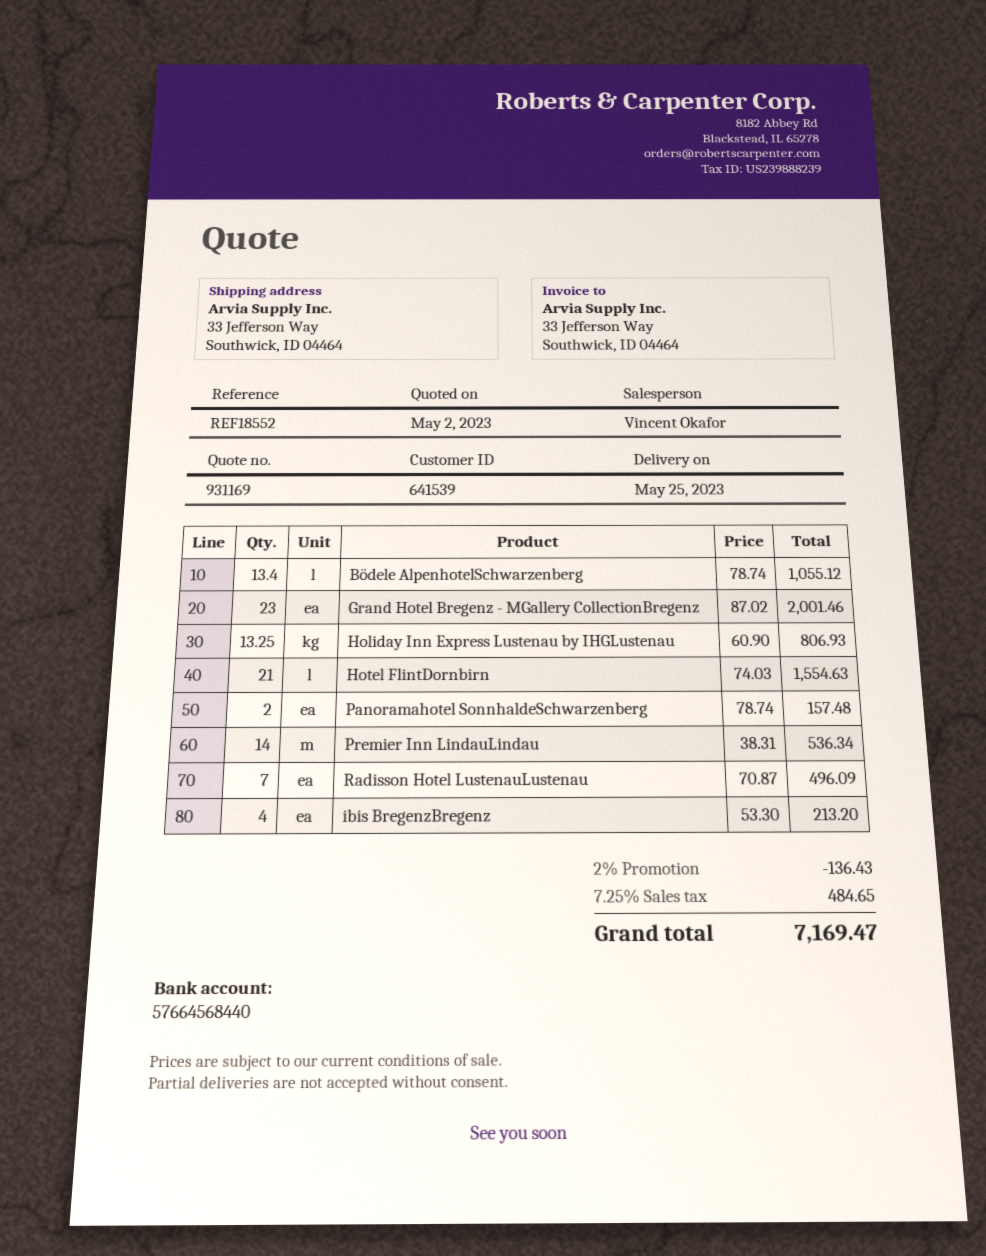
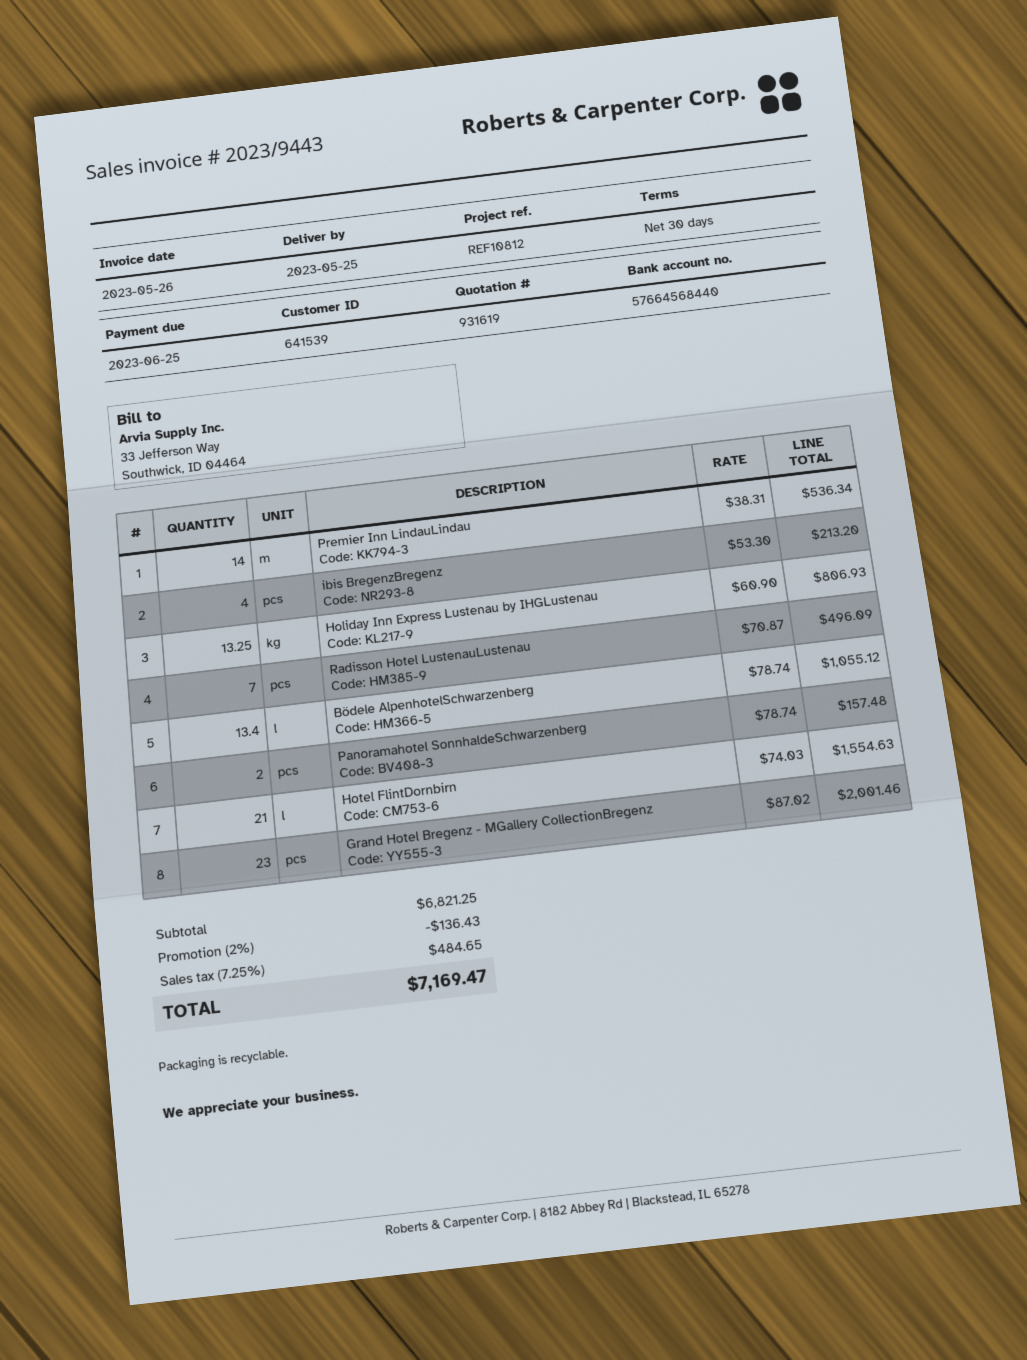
quote number: 931169 -> 931619
reference: REF18552 -> REF10812

